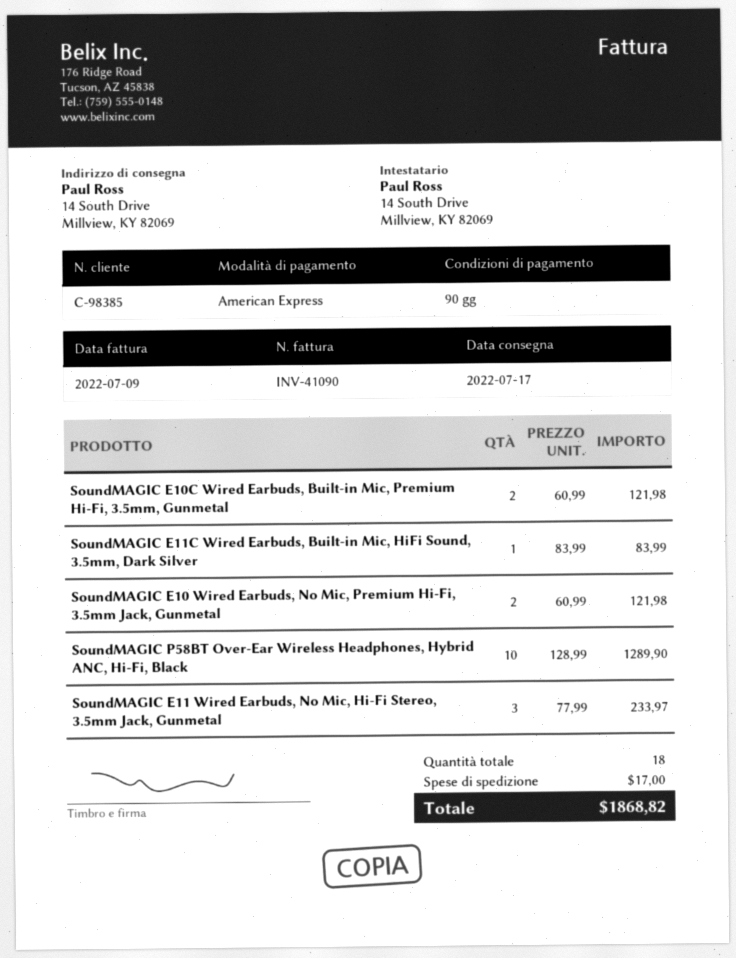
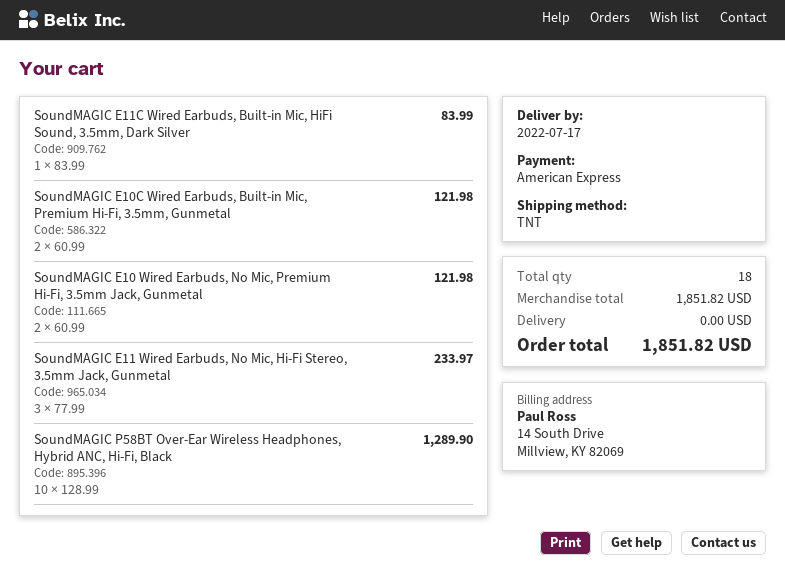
shipping: 17.00 -> 0.00
total: 1868.82 -> 1851.82

